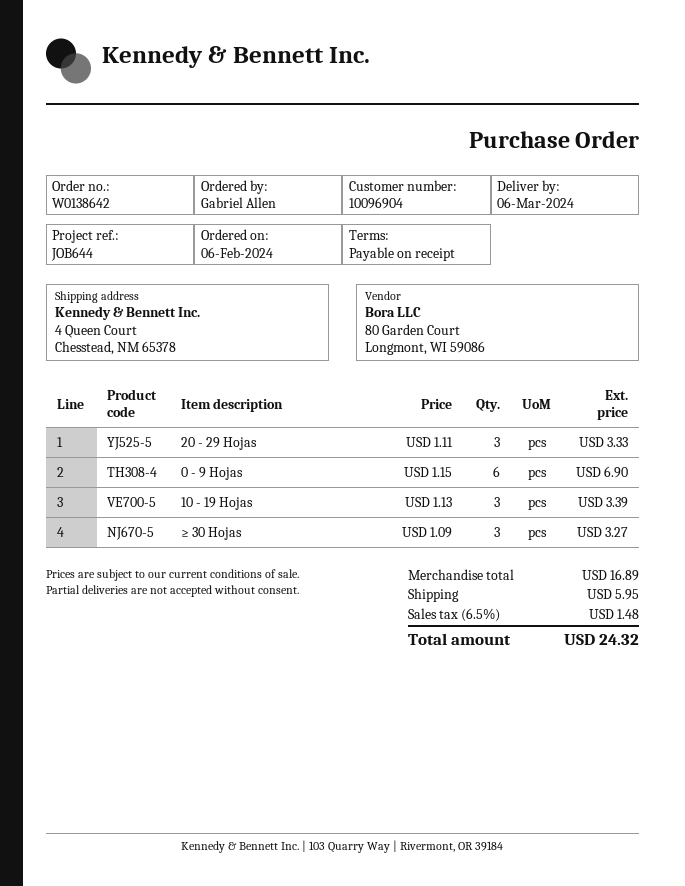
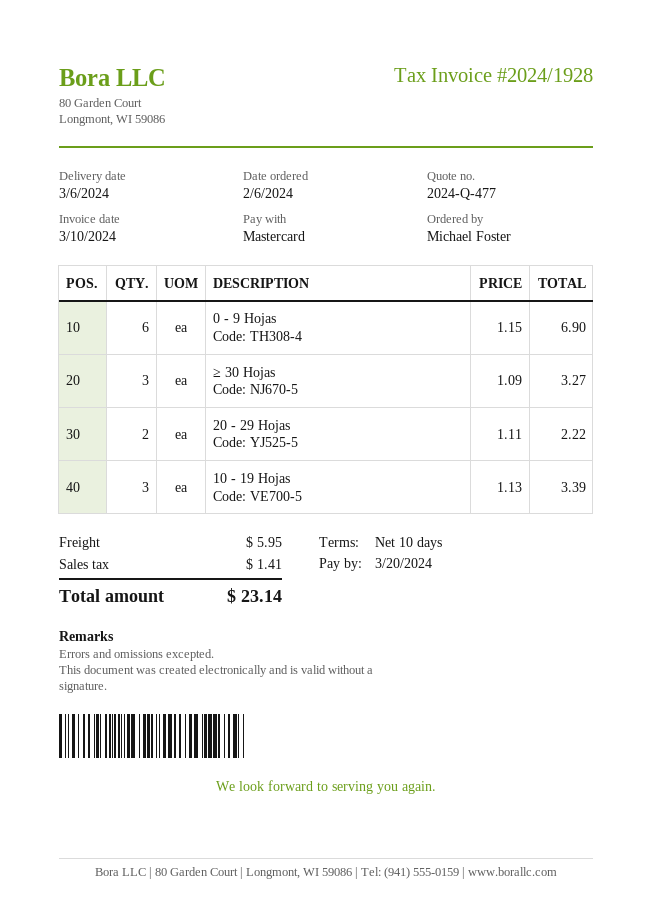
payment terms: on receipt -> 10 days
ordered by: Gabriel Allen -> Michael Foster
20 - 29 Hojas: 3 x 1.11 = 3.33 -> 2 x 1.11 = 2.22
tax: 1.48 -> 1.41
total: 24.32 -> 23.14

